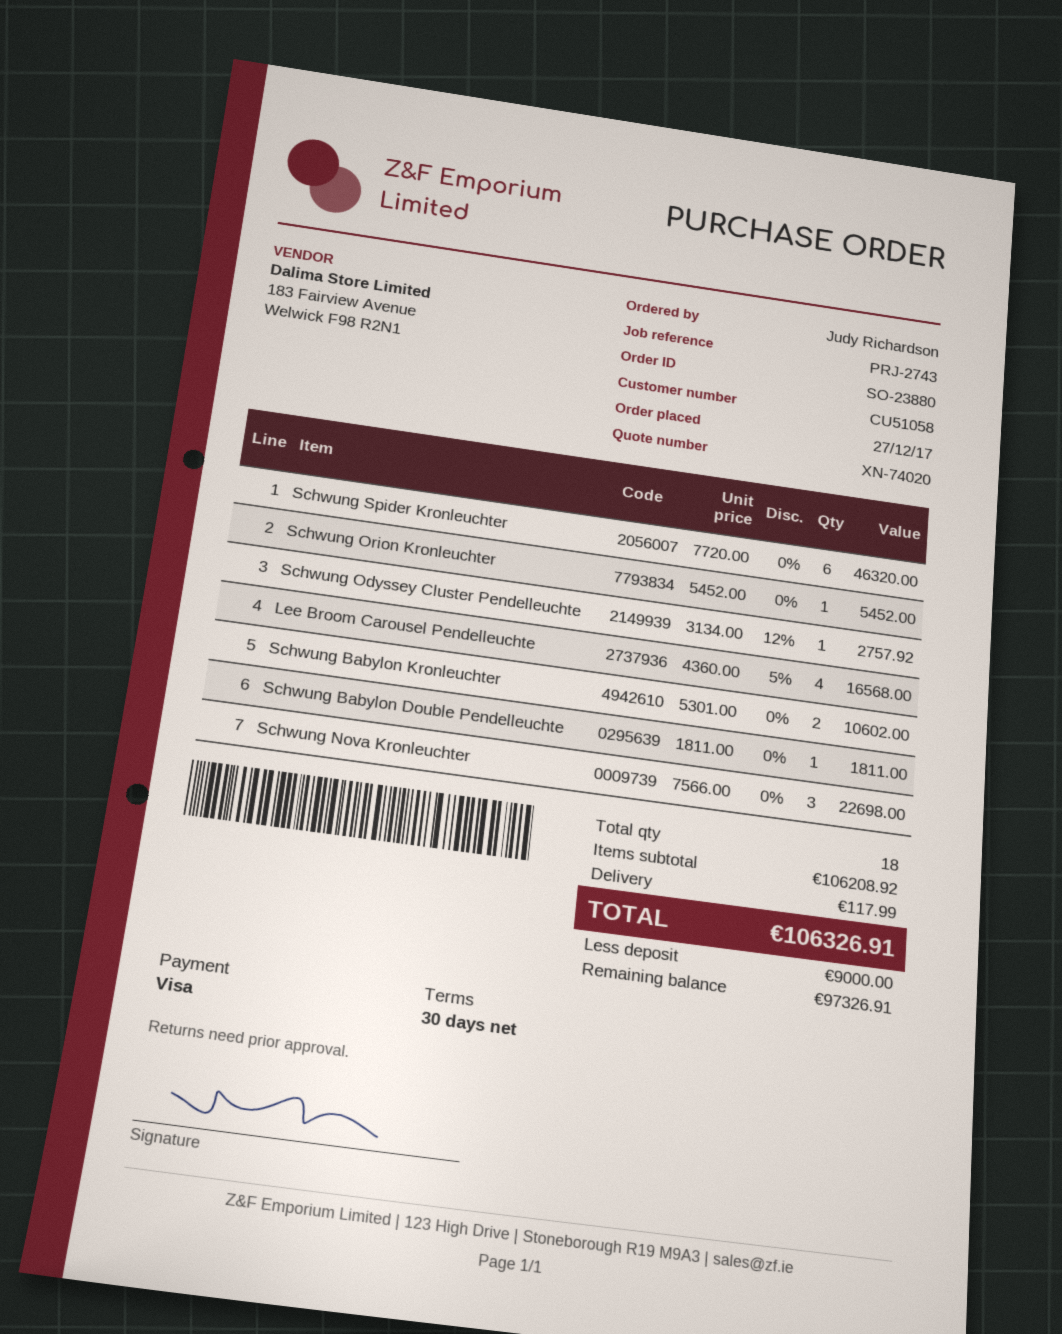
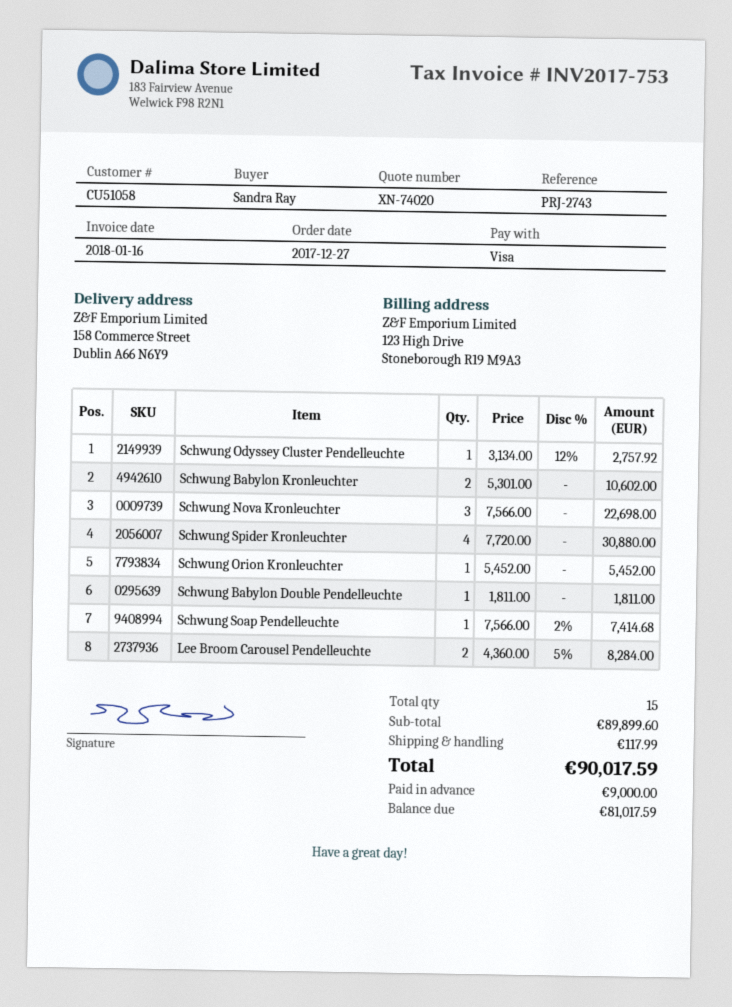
ordered by: Judy Richardson -> Sandra Ray
Schwung Spider Kronleuchter: 6 x 7720.00 = 46320.00 -> 4 x 7720.00 = 30880.00
Lee Broom Carousel Pendelleuchte: 4 x 4360.00 - 5% = 16568.00 -> 2 x 4360.00 - 5% = 8284.00
Schwung Soap Pendelleuchte: none -> 1 x 7566.00 - 2% = 7414.68
total quantity: 18 -> 15
subtotal: 106208.92 -> 89899.60
total: 106326.91 -> 90017.59
balance: 97326.91 -> 81017.59

